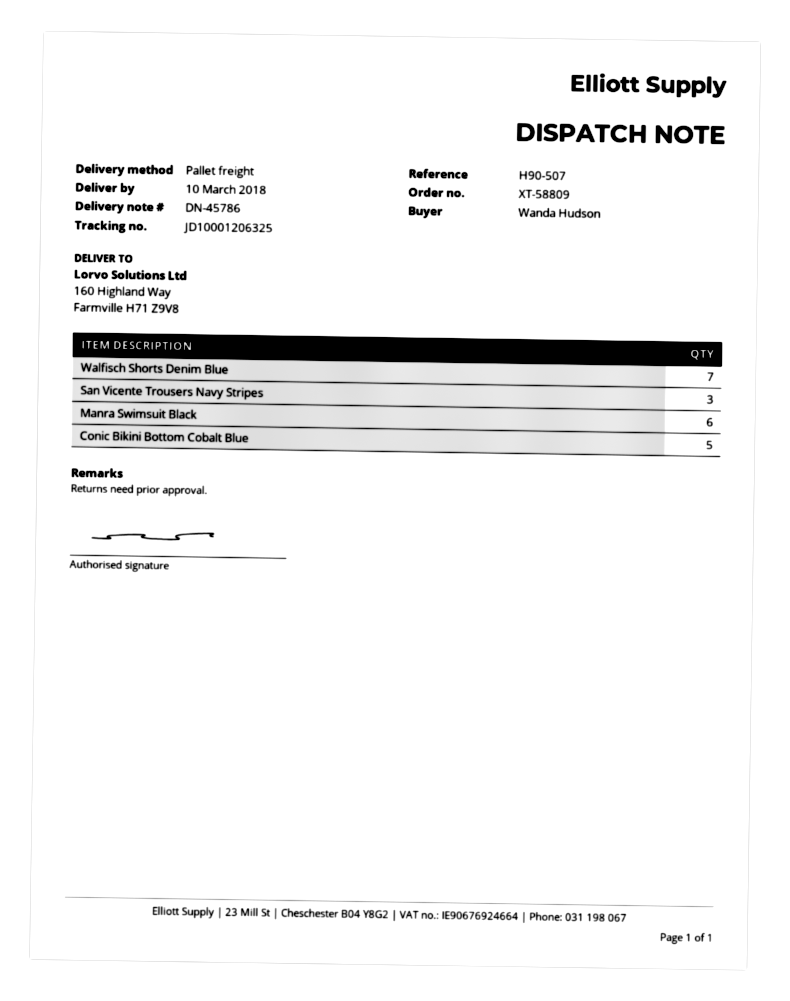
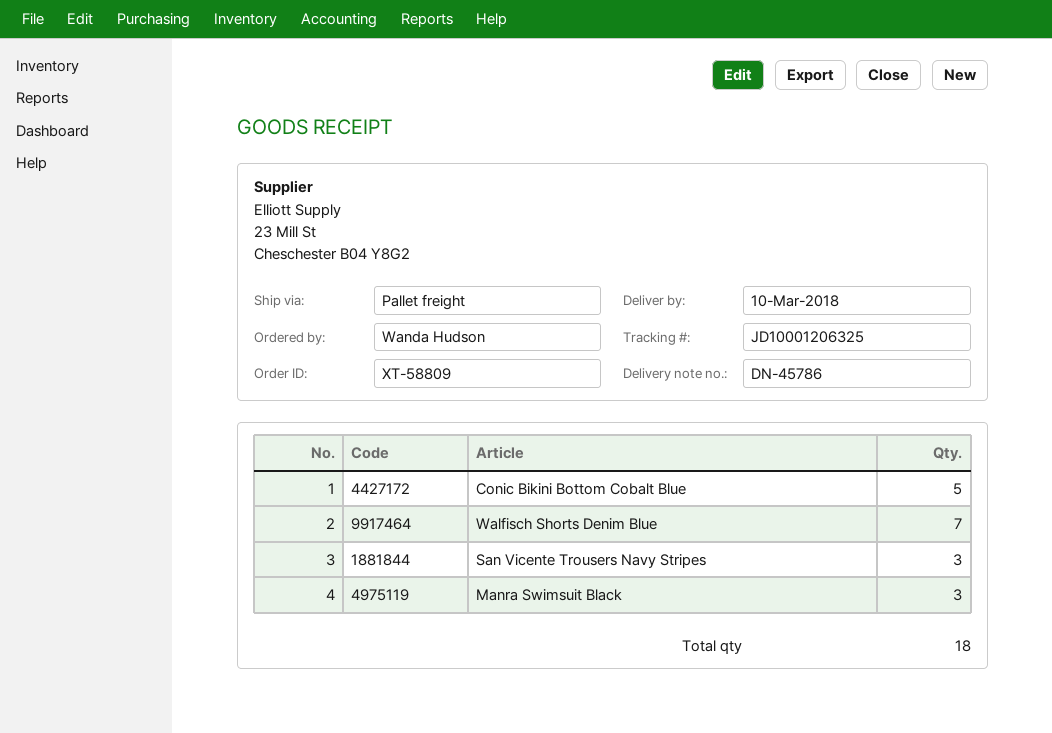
Manra Swimsuit Black: 6 -> 3

